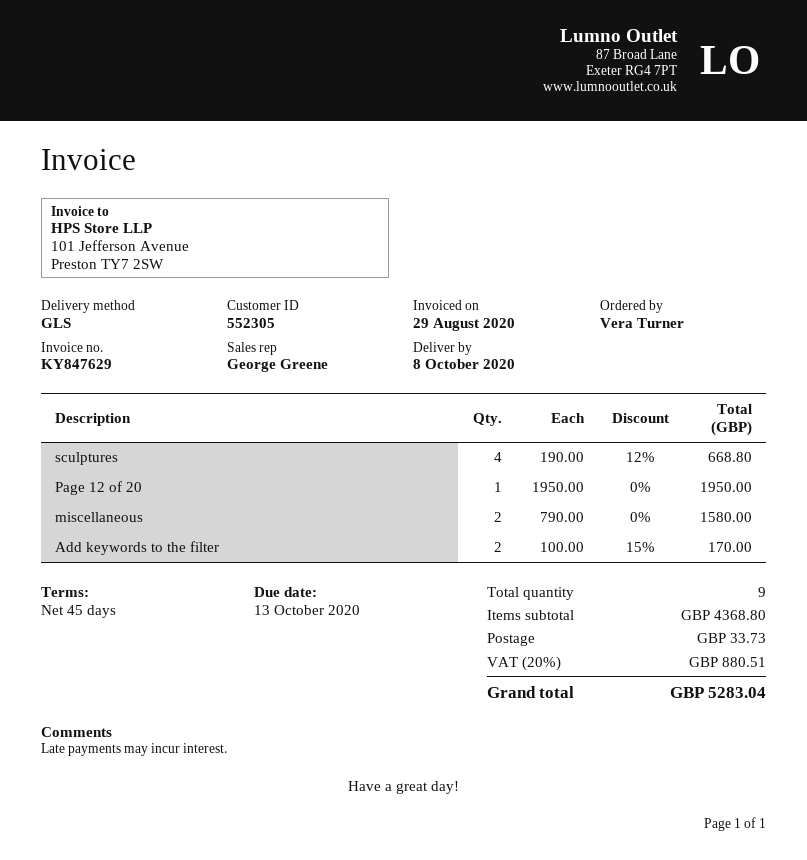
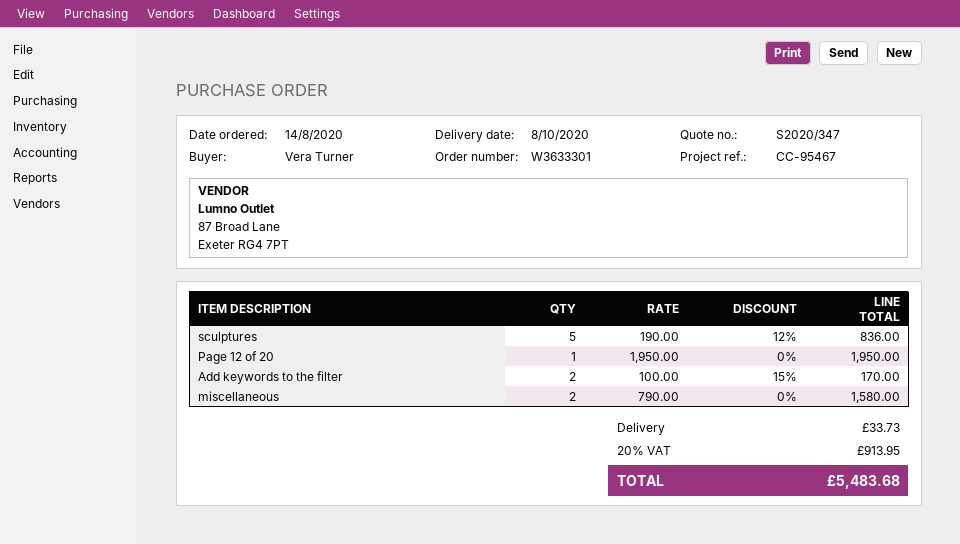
sculptures: 4 x 190.00 - 12% = 668.80 -> 5 x 190.00 - 12% = 836.00
tax: 20% = 880.51 -> 20% = 913.95
total: 5283.04 -> 5483.68

